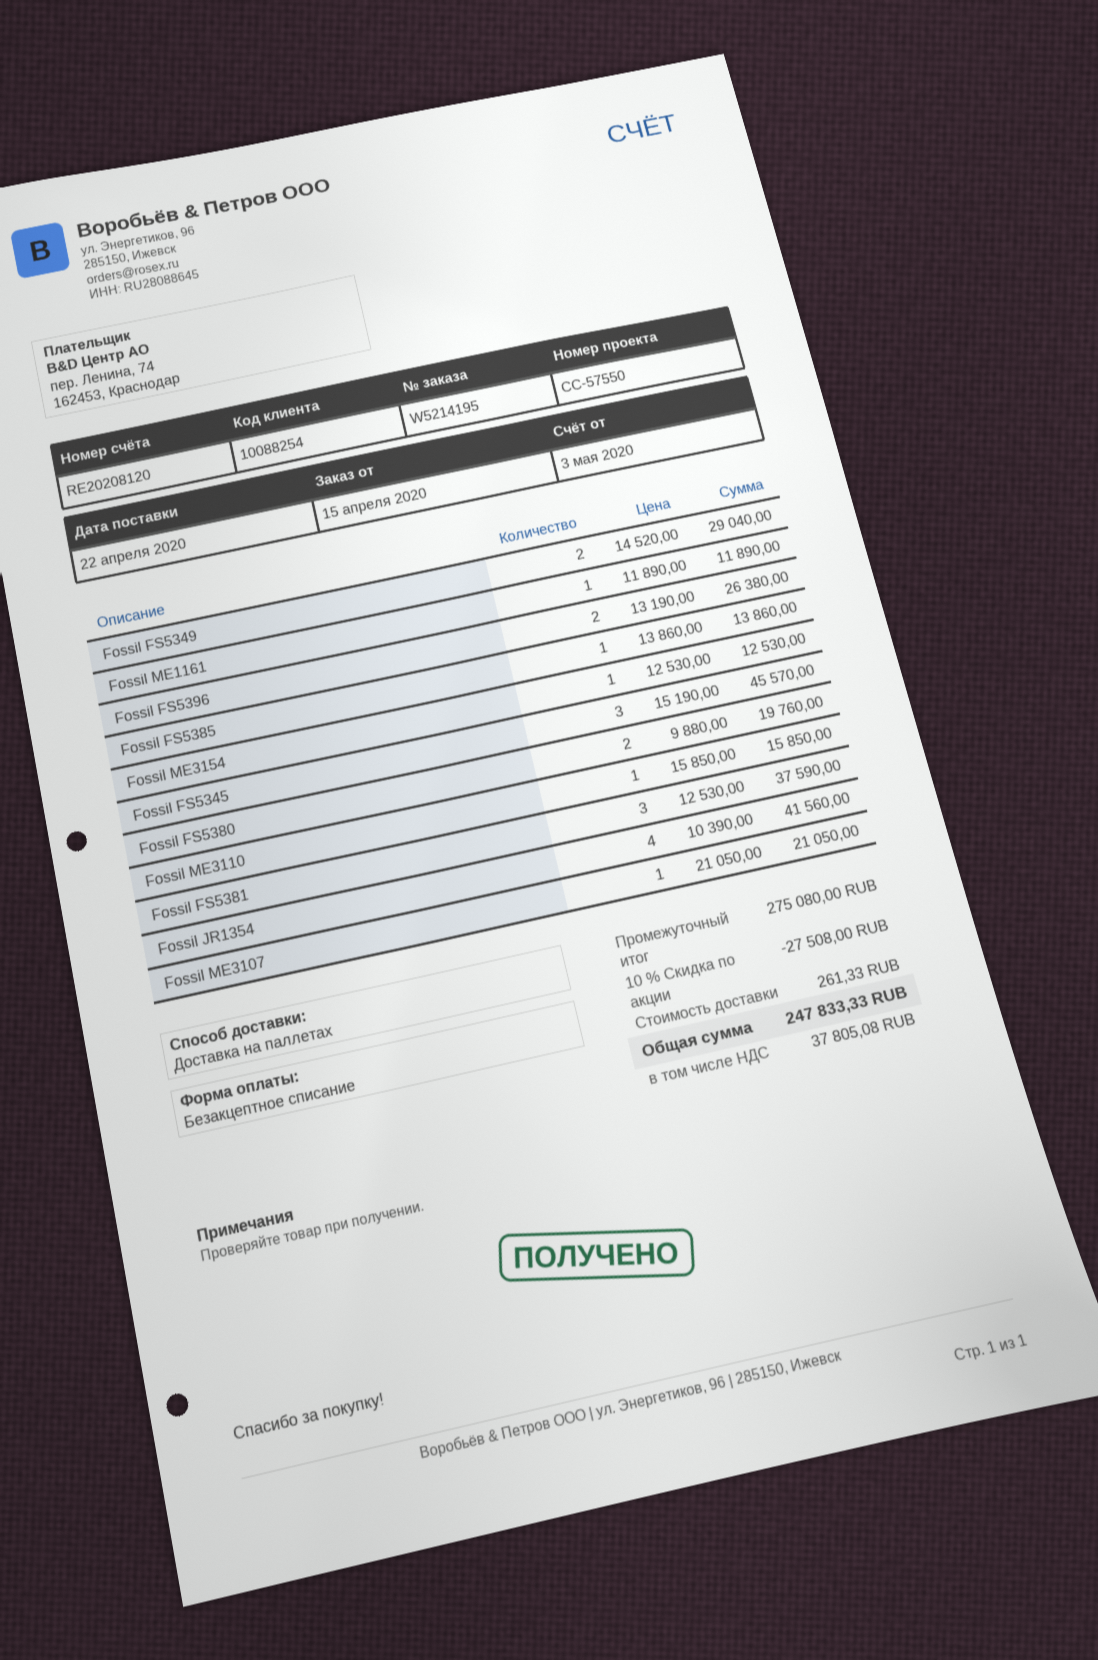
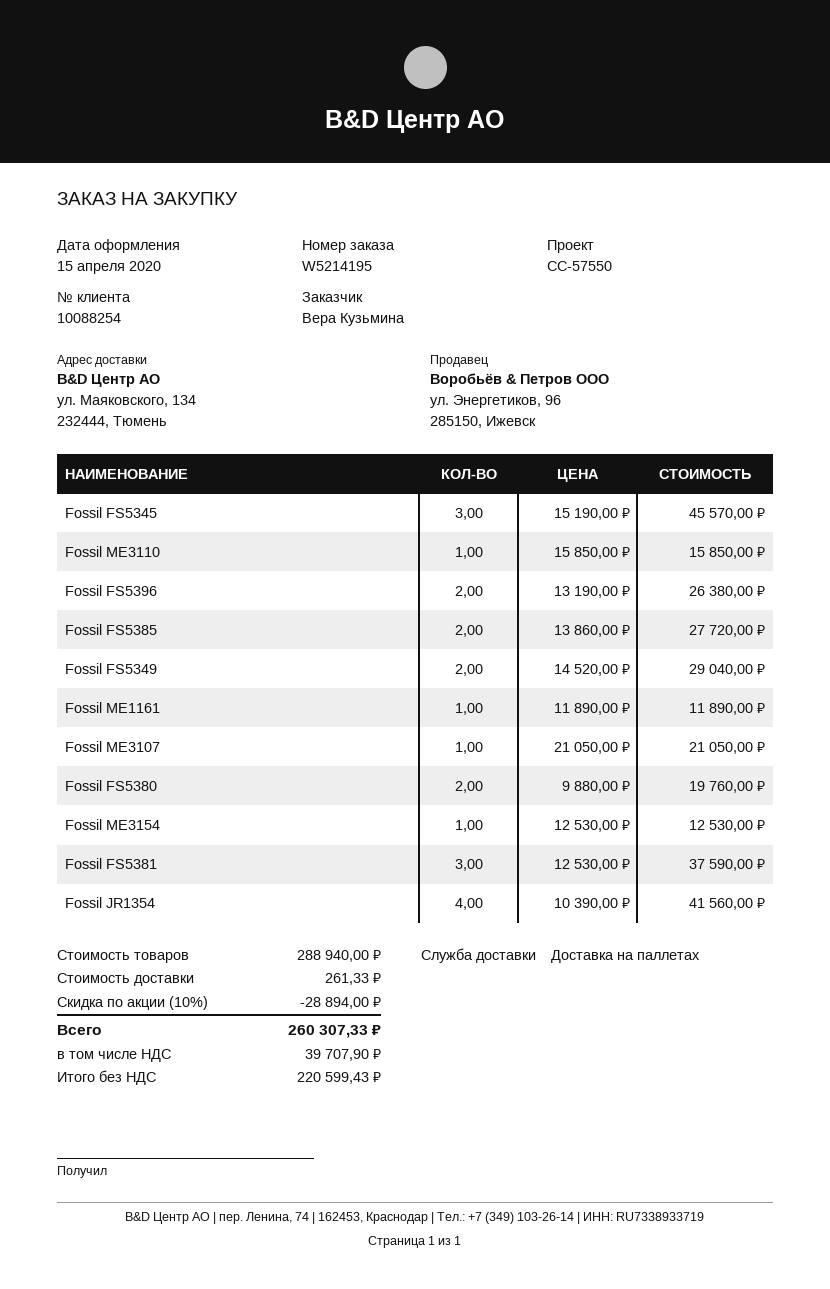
Fossil FS5385: 1 x 13860.00 = 13860.00 -> 2 x 13860.00 = 27720.00
subtotal: 275080.00 -> 288940.00
discount: 10% = 27508.00 -> 10% = 28894.00
tax: 37805.08 -> 39707.90
total: 247833.33 -> 260307.33

